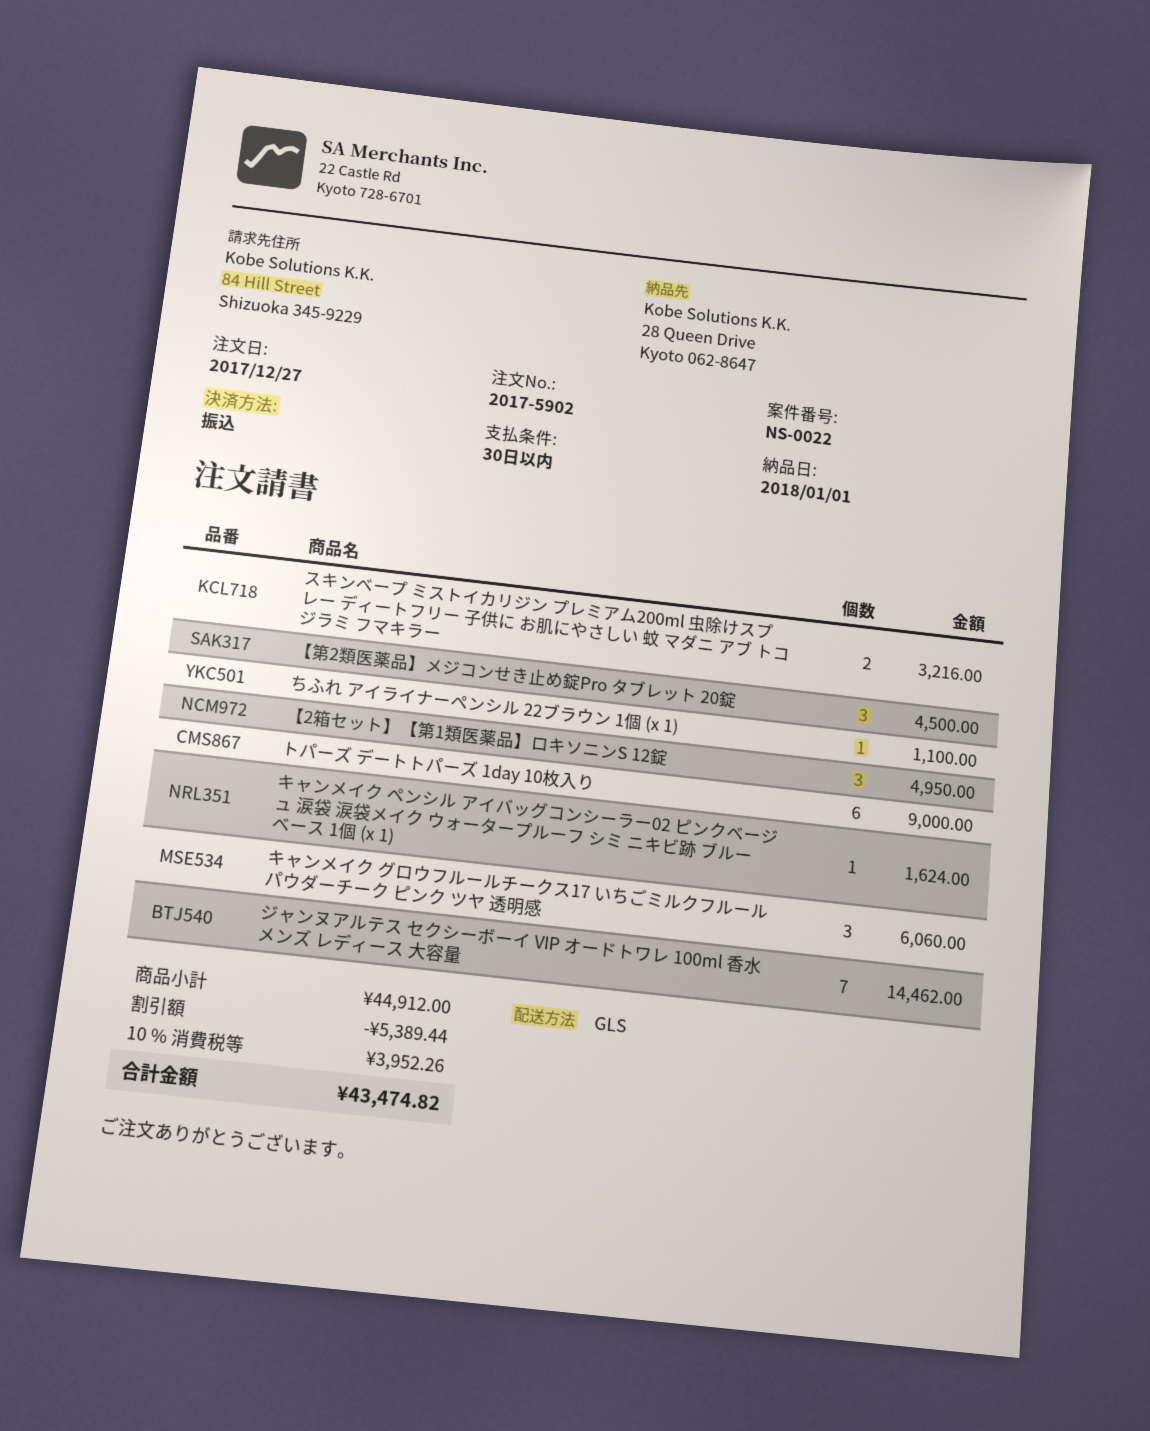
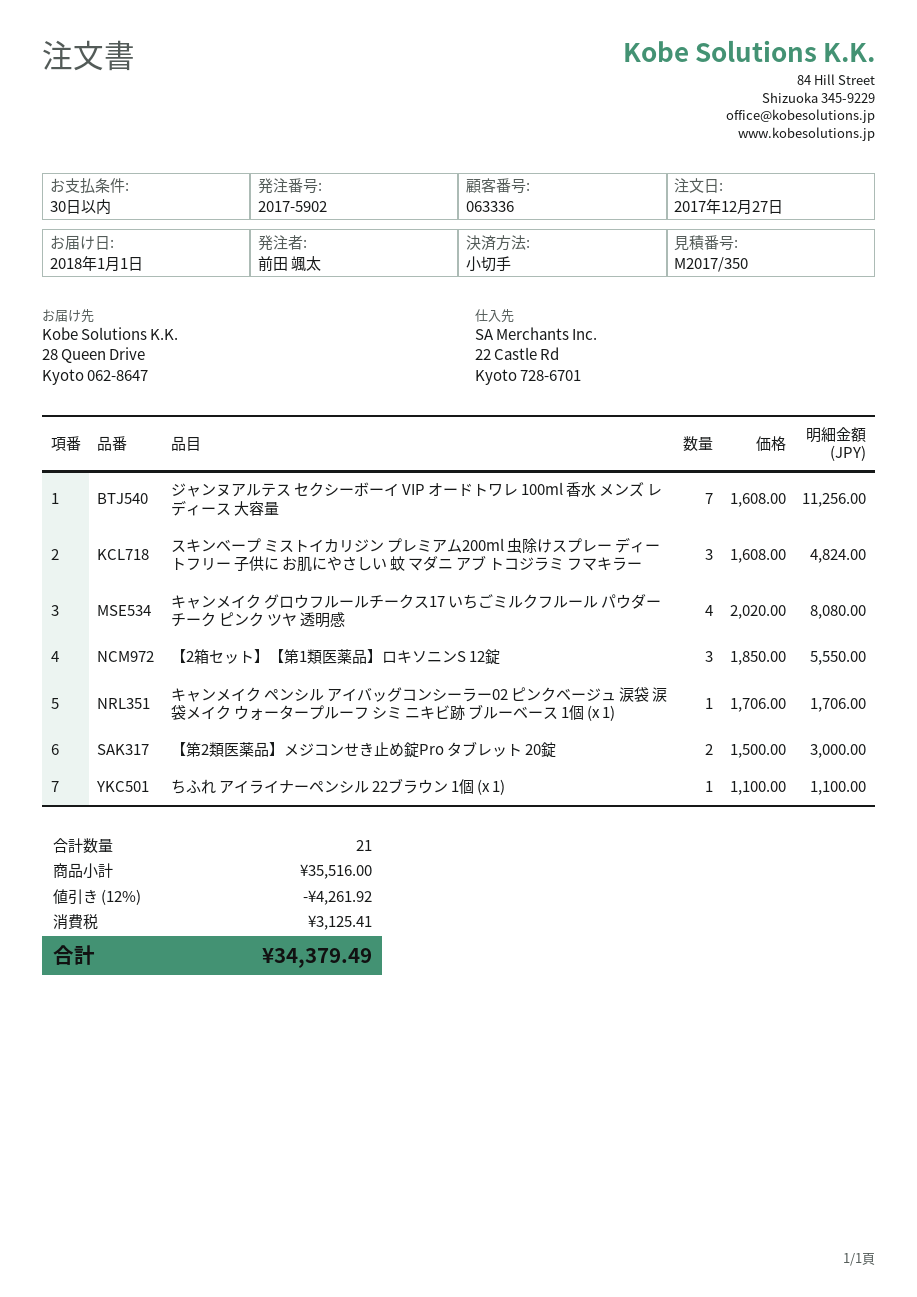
payment method: bank transfer -> cheque
スキンベープ ミストイカリジン プレミアム200ml 虫除けスプレー ディートフリー 子供に お肌にやさしい 蚊 マダニ アブ トコジラミ フマキラー: 2 for 3216.00 -> 3 for 4824.00
【第2類医薬品】メジコンせき止め錠Pro タブレット 20錠: 3 for 4500.00 -> 2 for 3000.00
【2箱セット】【第1類医薬品】ロキソニンS 12錠: 3 for 4950.00 -> 3 for 5550.00
トパーズ デートトパーズ 1day 10枚入り: 6 for 9000.00 -> none
キャンメイク ペンシル アイバッグコンシーラー02 ピンクベージュ 涙袋 涙袋メイク ウォータープルーフ シミ ニキビ跡 ブルーベース 1個 (x 1): 1 for 1624.00 -> 1 for 1706.00
キャンメイク グロウフルールチークス17 いちごミルクフルール パウダーチーク ピンク ツヤ 透明感: 3 for 6060.00 -> 4 for 8080.00
ジャンヌアルテス セクシーボーイ VIP オードトワレ 100ml 香水 メンズ レディース 大容量: 7 for 14462.00 -> 7 for 11256.00
subtotal: 44912.00 -> 35516.00
discount: 5389.44 -> 4261.92
tax: 3952.26 -> 3125.41
total: 43474.82 -> 34379.49

